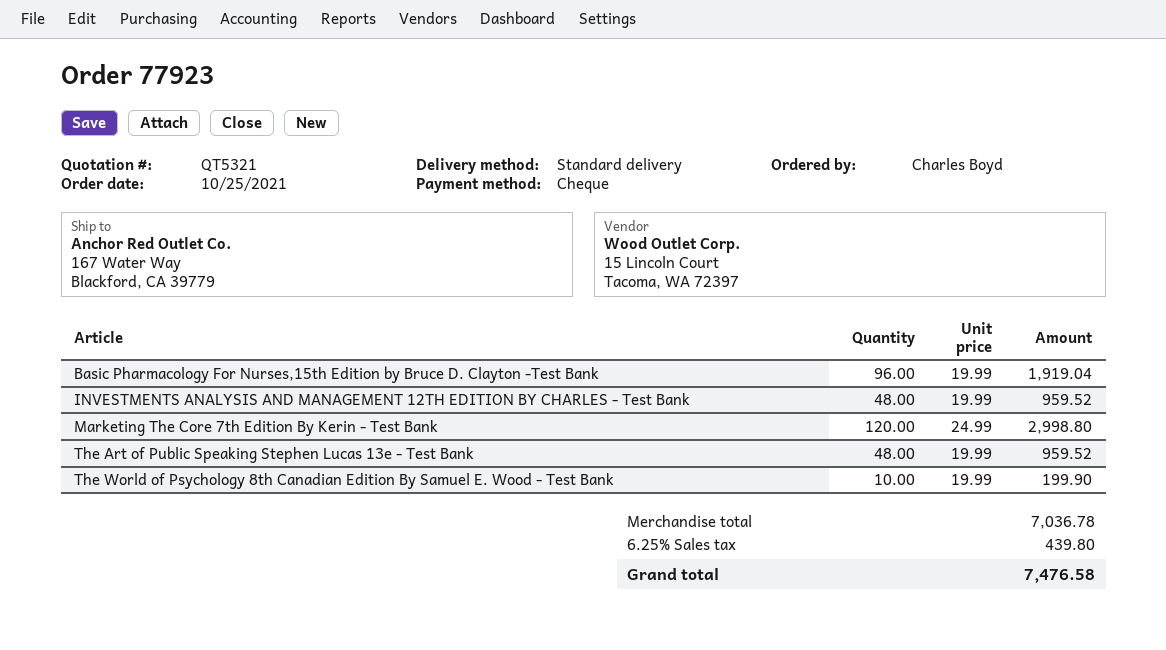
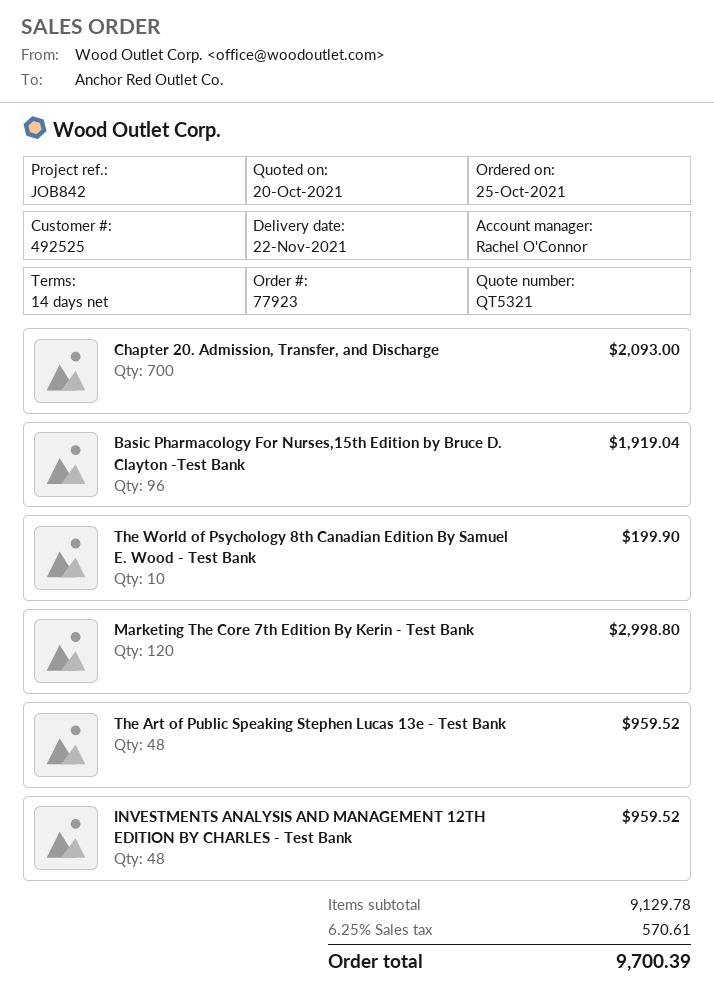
Chapter 20. Admission, Transfer, and Discharge: none -> 700 for 2093.00
subtotal: 7036.78 -> 9129.78
tax: 6.25% = 439.80 -> 6.25% = 570.61
total: 7476.58 -> 9700.39

